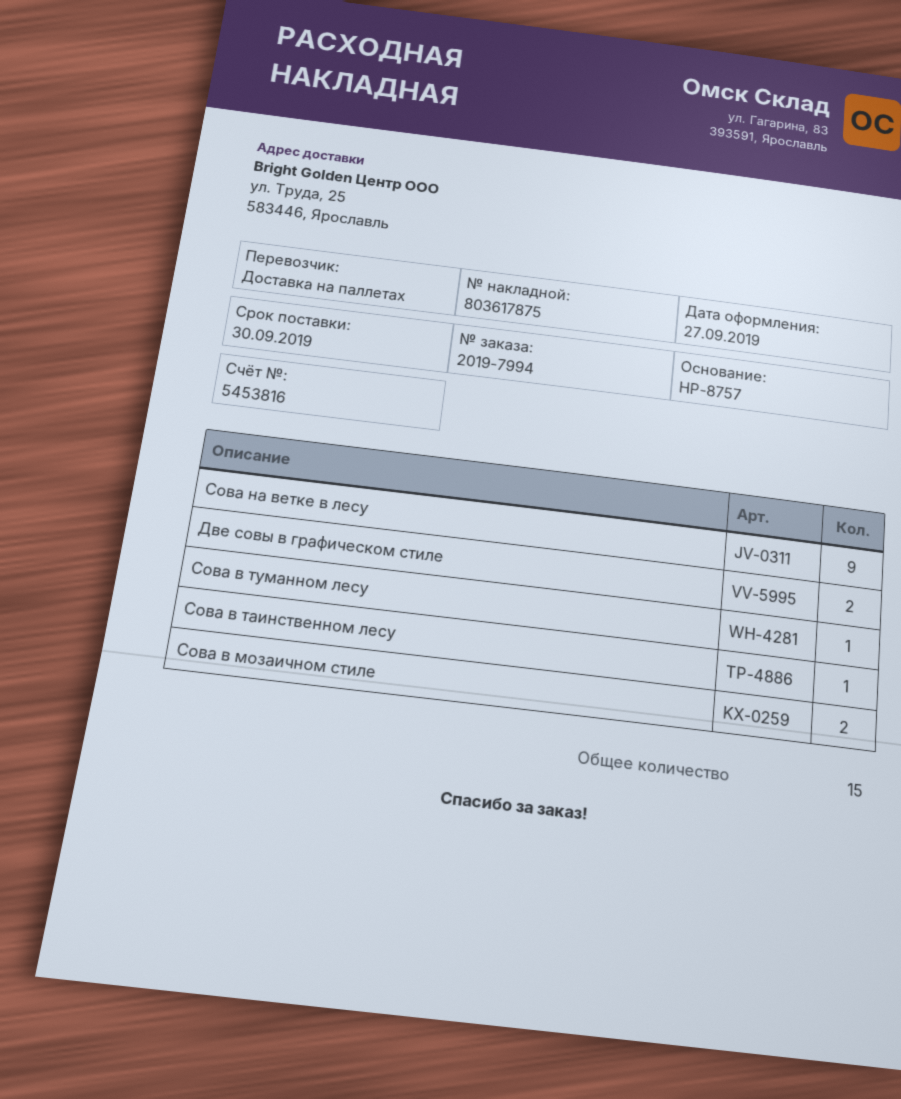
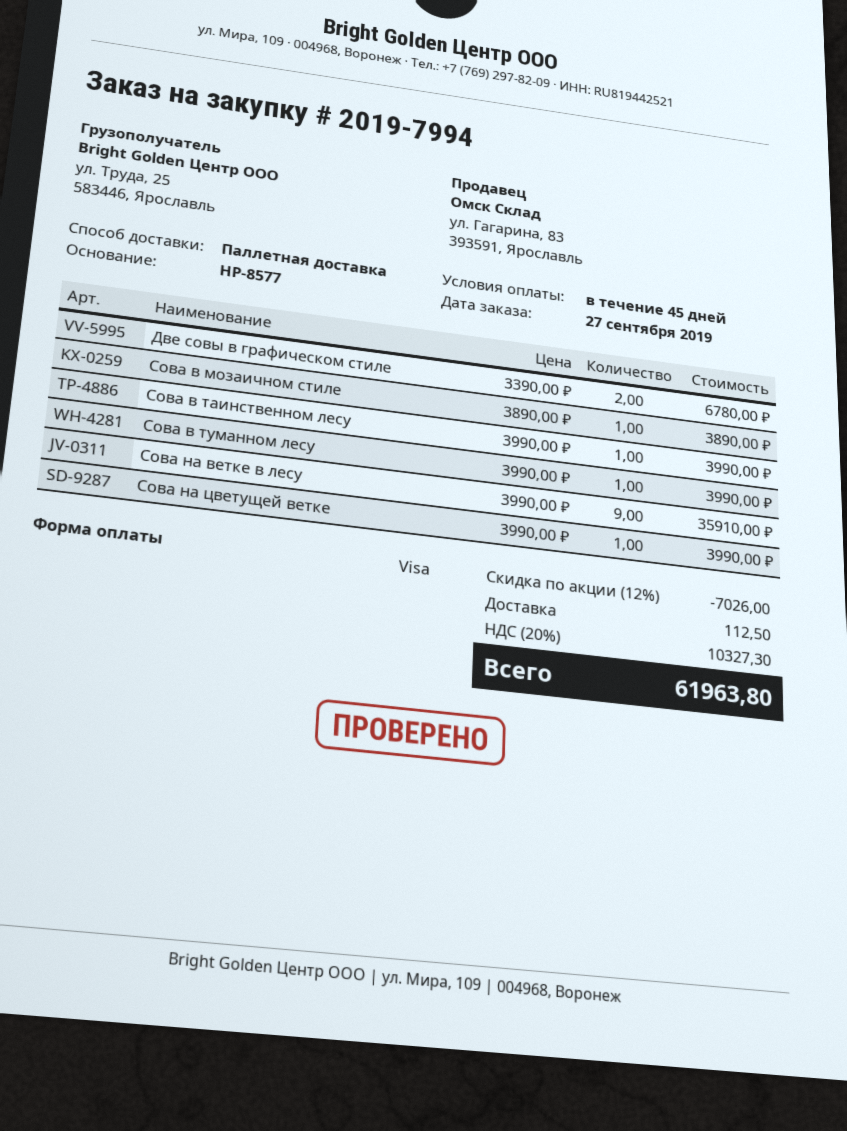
reference: HP-8757 -> HP-8577
Сова в мозаичном стиле: 2 -> 1
Сова на цветущей ветке: none -> 1

